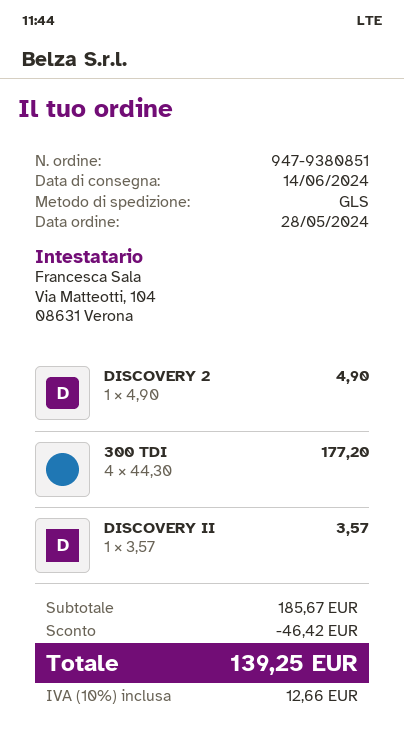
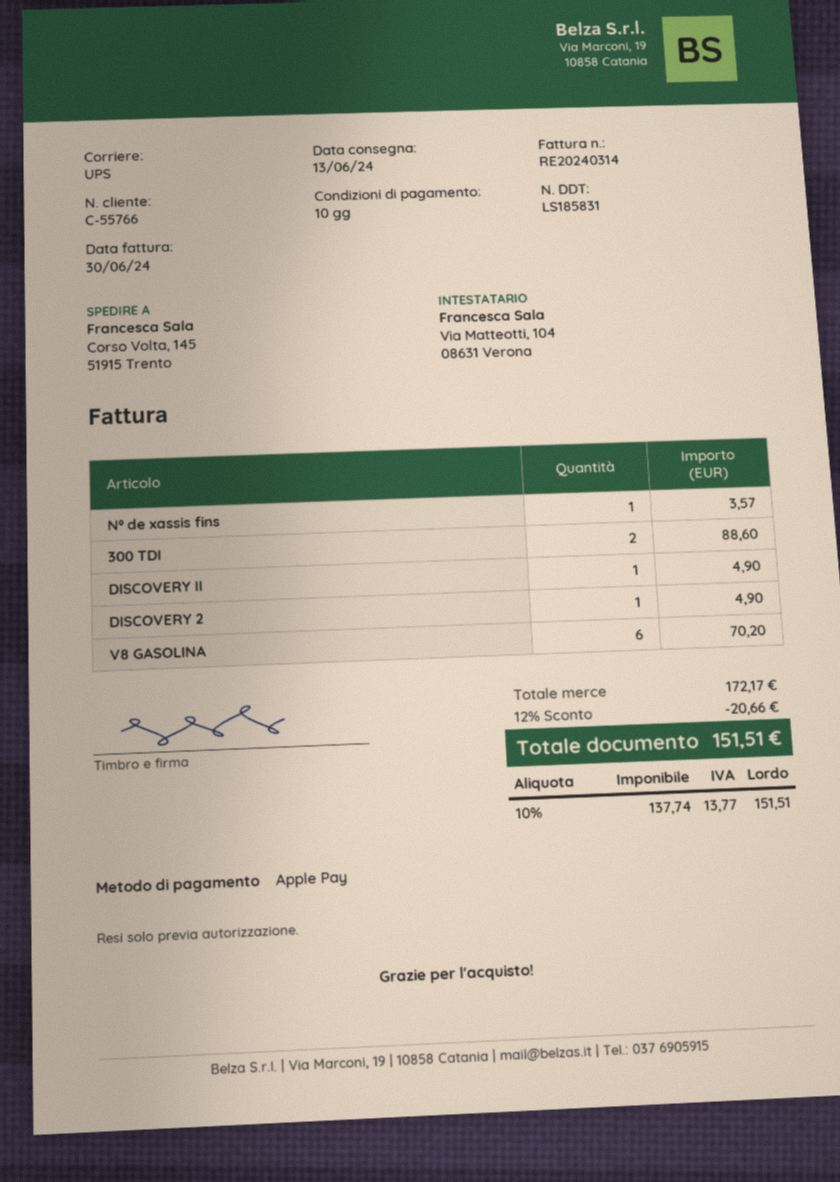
delivery date: 2024-06-14 -> 2024-06-13
shipping method: GLS -> UPS
300 TDI: 4 for 177.20 -> 2 for 88.60
DISCOVERY II: 1 for 3.57 -> 1 for 4.90
Nº de xassis fins: none -> 1 for 3.57
V8 GASOLINA: none -> 6 for 70.20
subtotal: 185.67 -> 172.17
discount: 46.42 -> 20.66
tax: 10% = 12.66 -> 10% = 13.77
total: 139.25 -> 151.51

